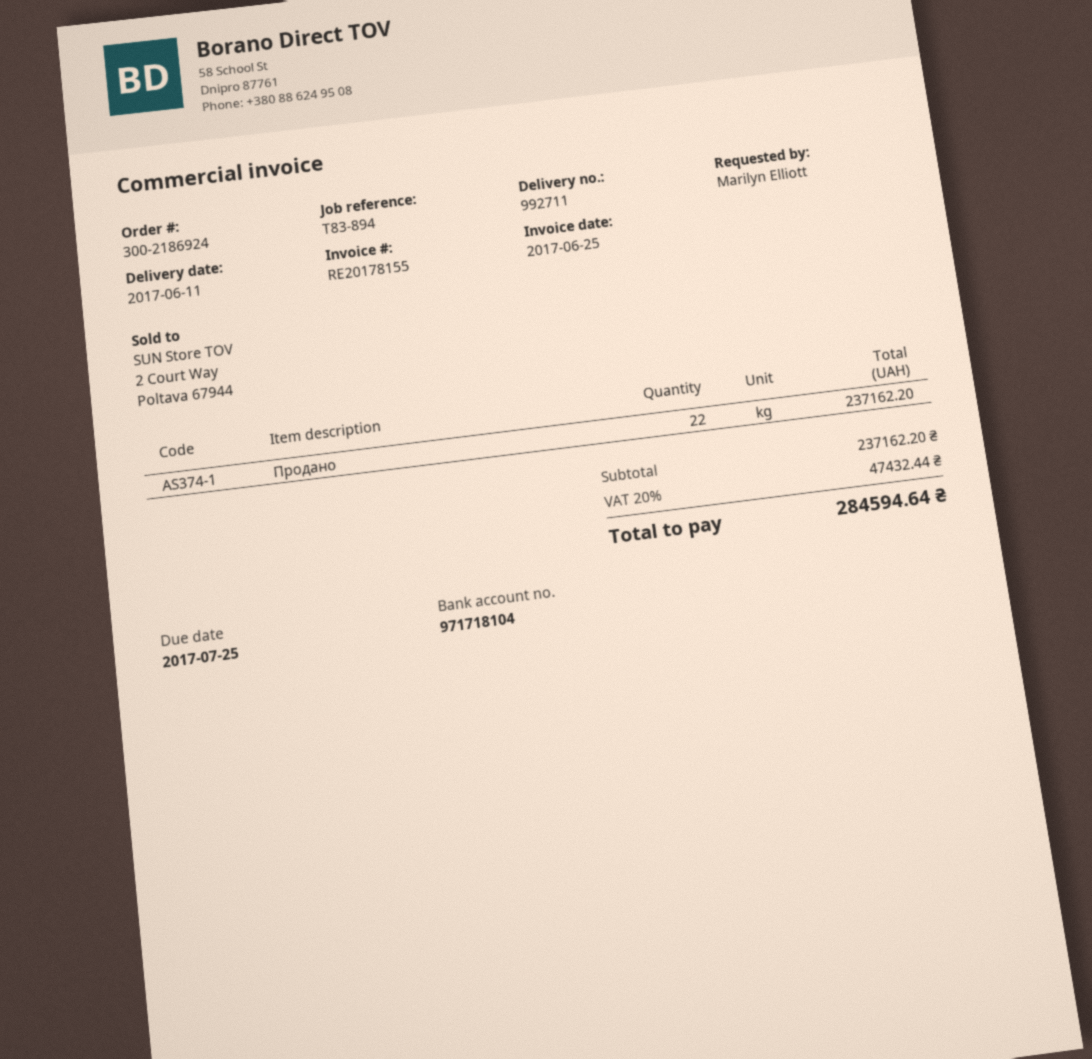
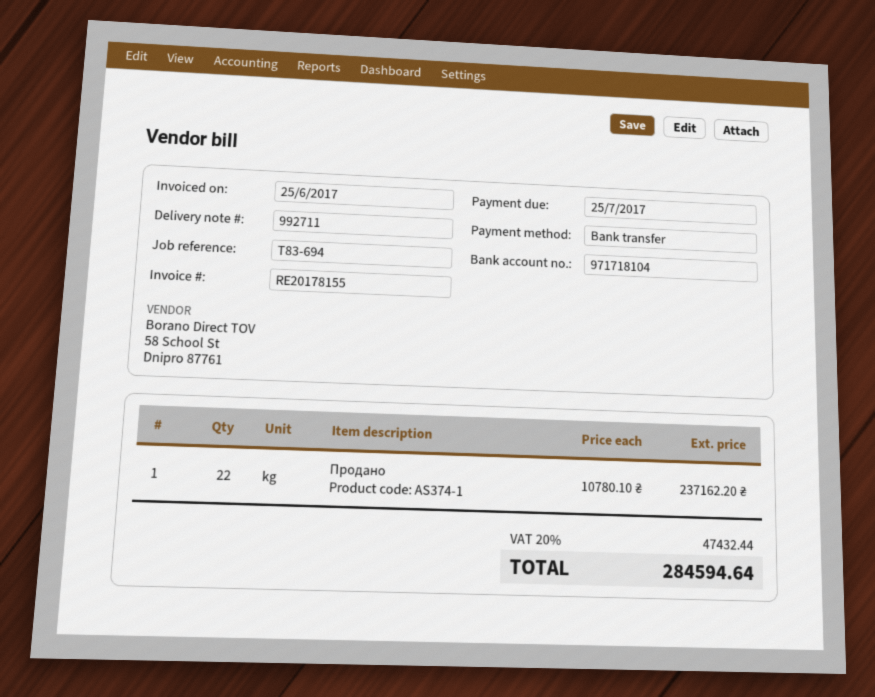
reference: T83-894 -> T83-694

